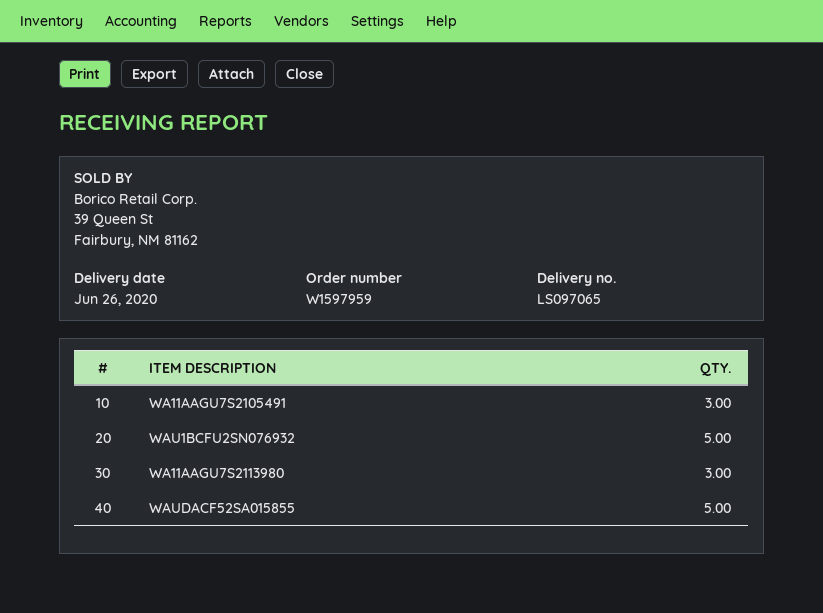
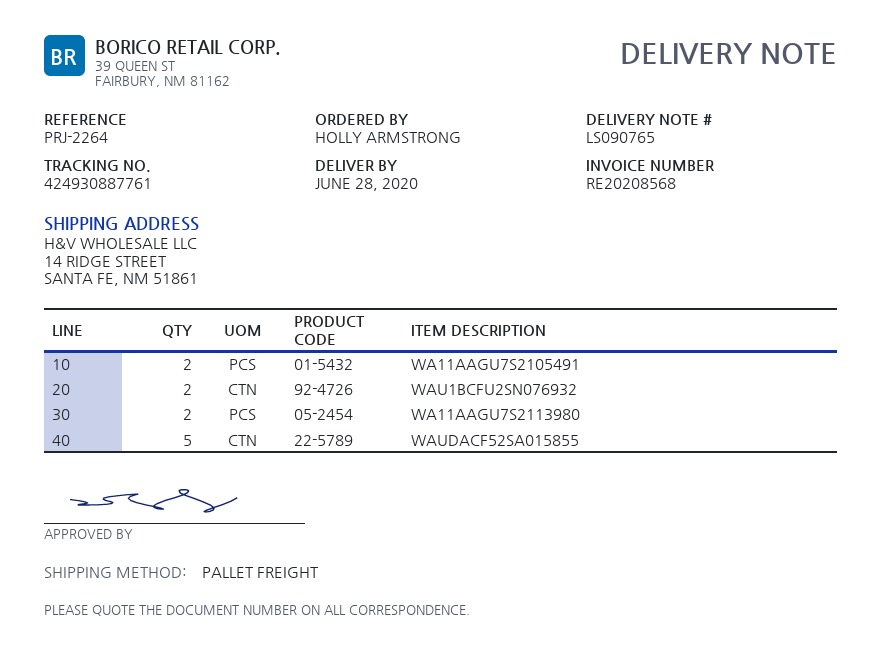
delivery note number: LS097065 -> LS090765
delivery date: 2020-06-26 -> 2020-06-28
WA11AAGU7S2105491: 3 -> 2
WAU1BCFU2SN076932: 5 -> 2
WA11AAGU7S2113980: 3 -> 2

